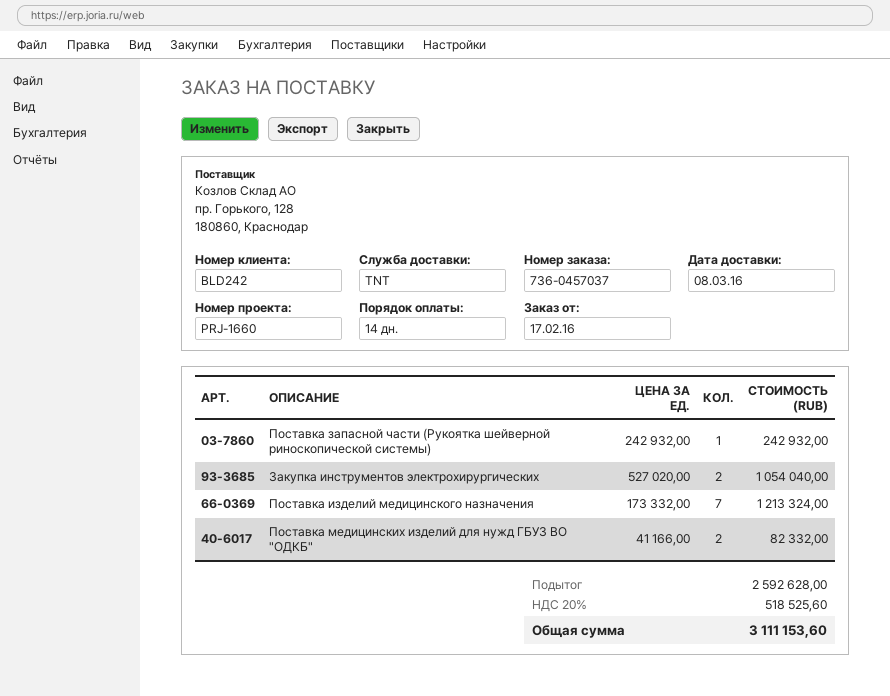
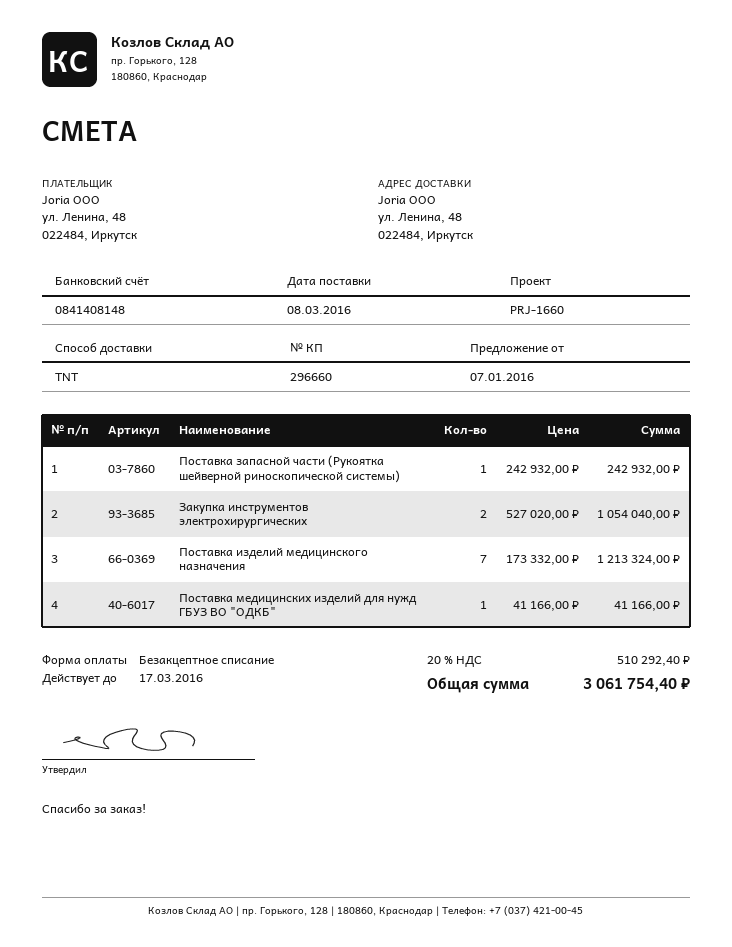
Поставка медицинских изделий для нужд ГБУЗ ВО "ОДКБ": 2 x 41166.00 = 82332.00 -> 1 x 41166.00 = 41166.00
tax: 20% = 518525.60 -> 20% = 510292.40
total: 3111153.60 -> 3061754.40

